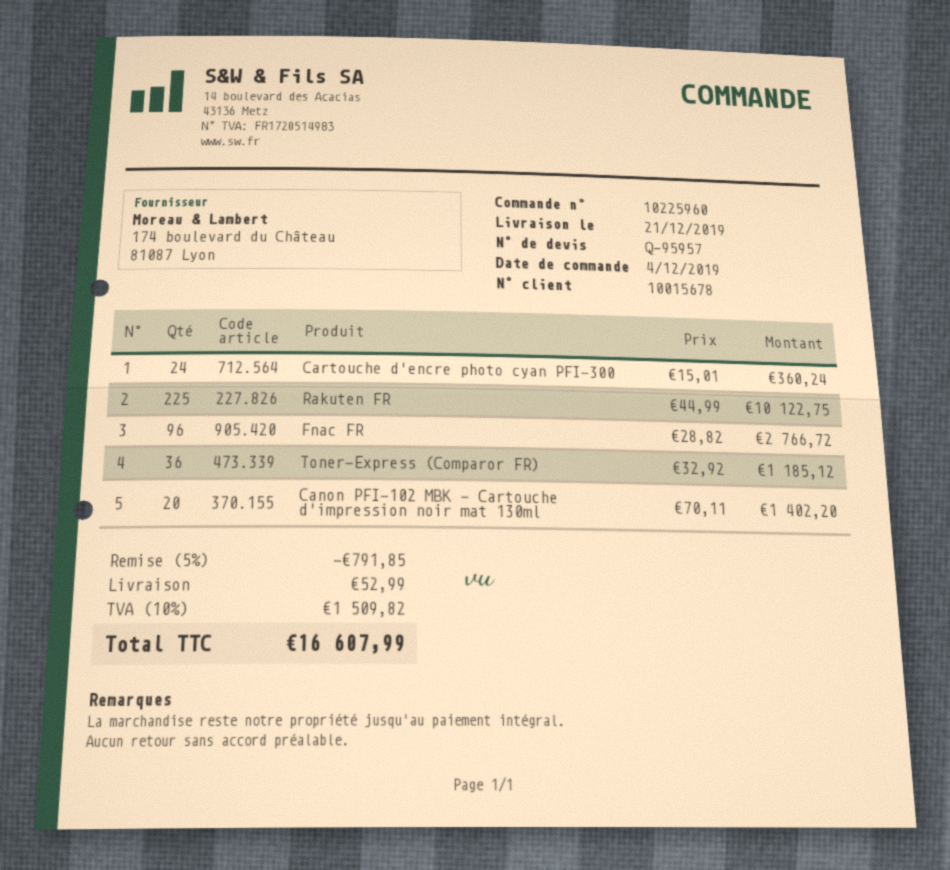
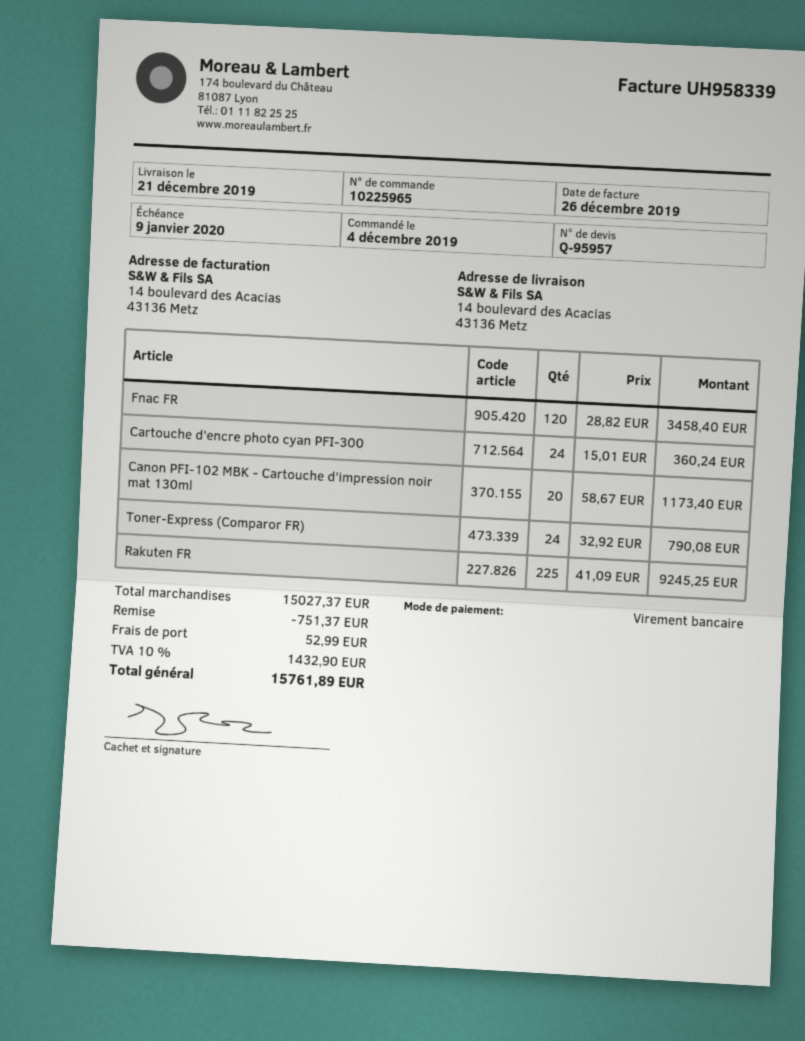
order number: 10225960 -> 10225965
Rakuten FR: 225 x 44.99 = 10122.75 -> 225 x 41.09 = 9245.25
Fnac FR: 96 x 28.82 = 2766.72 -> 120 x 28.82 = 3458.40
Toner-Express (Comparor FR): 36 x 32.92 = 1185.12 -> 24 x 32.92 = 790.08
Canon PFI-102 MBK - Cartouche d'impression noir mat 130ml: 20 x 70.11 = 1402.20 -> 20 x 58.67 = 1173.40
discount: 791.85 -> 751.37
tax: 10% = 1509.82 -> 10% = 1432.90
total: 16607.99 -> 15761.89

